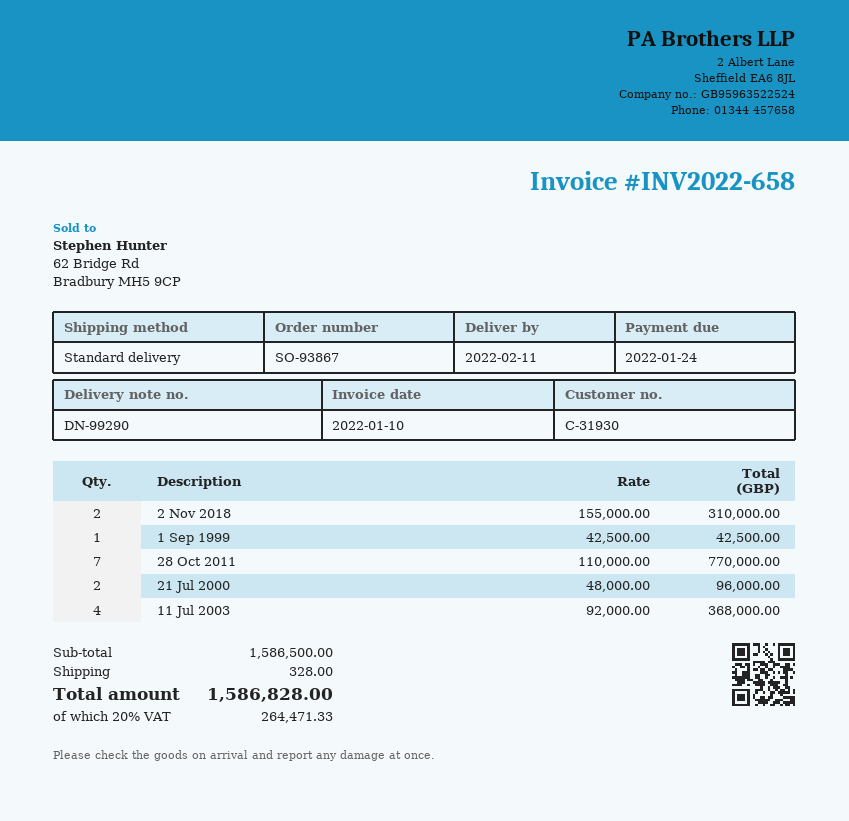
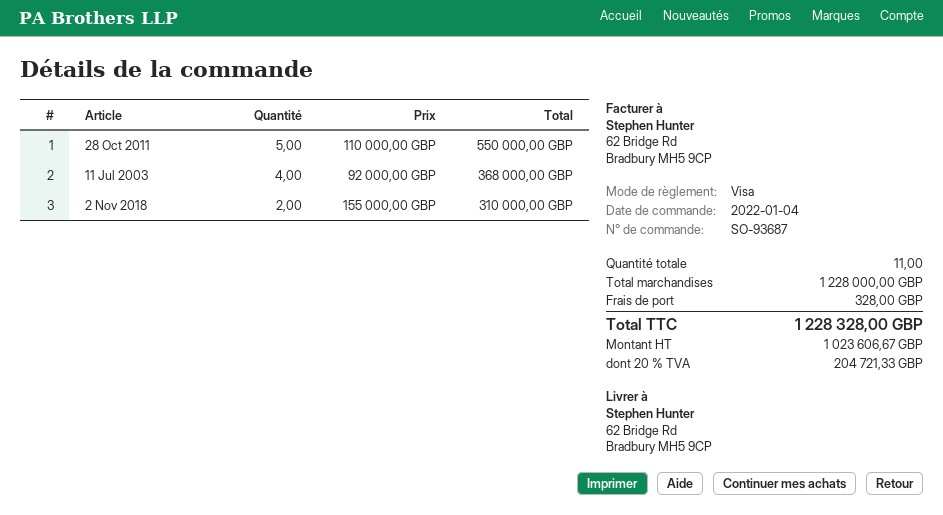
order number: SO-93867 -> SO-93687
1 Sep 1999: 1 x 42500.00 = 42500.00 -> none
28 Oct 2011: 7 x 110000.00 = 770000.00 -> 5 x 110000.00 = 550000.00
21 Jul 2000: 2 x 48000.00 = 96000.00 -> none
subtotal: 1586500.00 -> 1228000.00
tax: 20% = 264471.33 -> 20% = 204721.33
total: 1586828.00 -> 1228328.00

